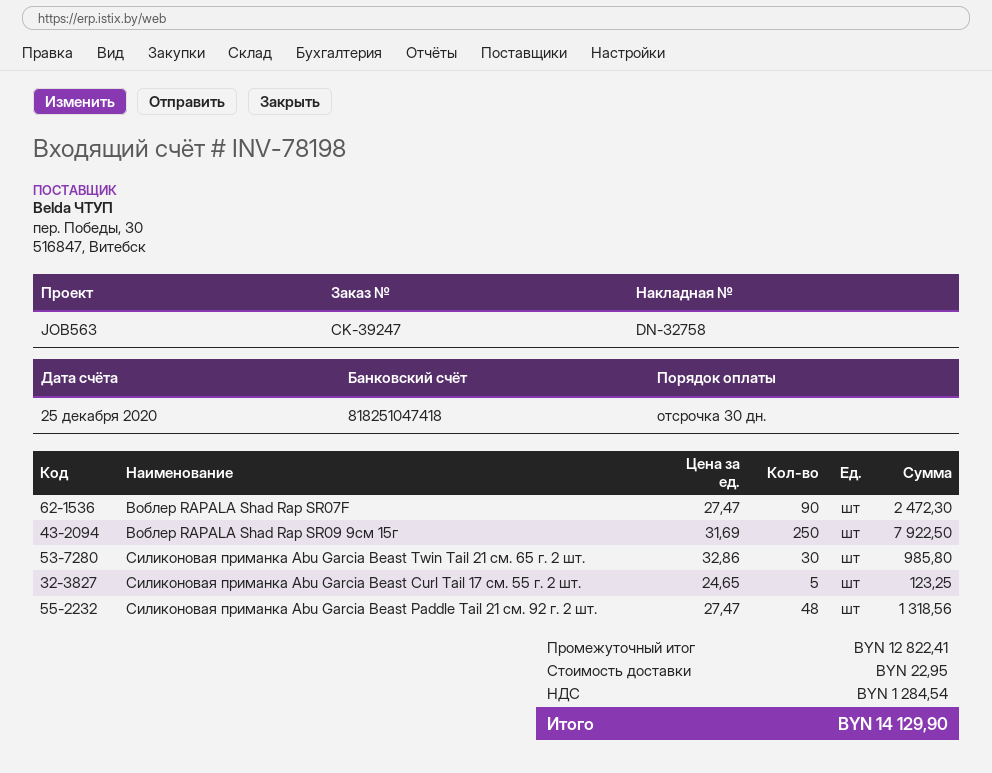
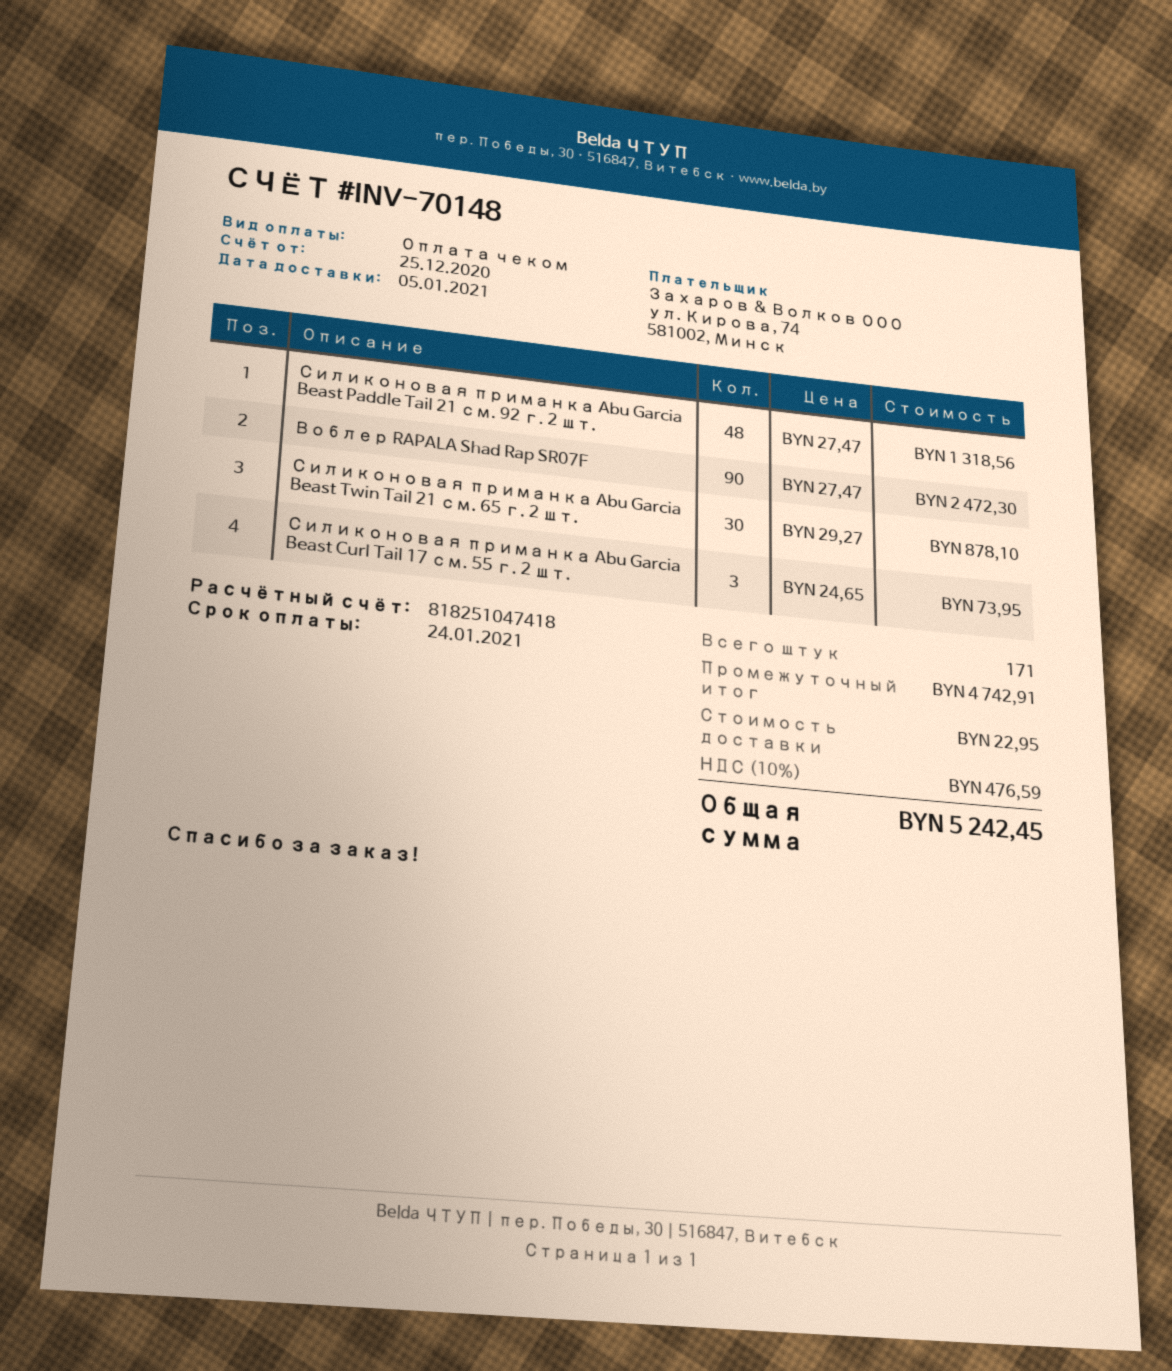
invoice number: INV-78198 -> INV-70148
Воблер RAPALA Shad Rap SR09 9см 15г: 250 x 31.69 = 7922.50 -> none
Силиконовая приманка Abu Garcia Beast Twin Tail 21 см. 65 г. 2 шт.: 30 x 32.86 = 985.80 -> 30 x 29.27 = 878.10
Силиконовая приманка Abu Garcia Beast Curl Tail 17 см. 55 г. 2 шт.: 5 x 24.65 = 123.25 -> 3 x 24.65 = 73.95
subtotal: 12822.41 -> 4742.91
tax: 1284.54 -> 476.59
total: 14129.90 -> 5242.45

